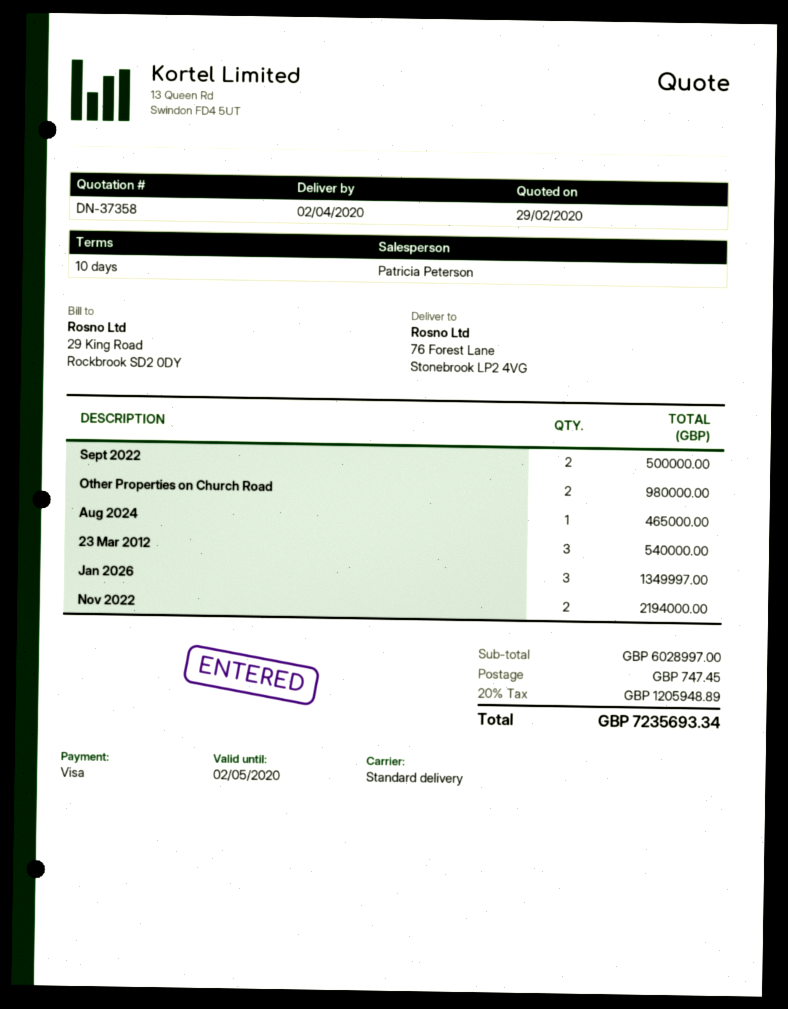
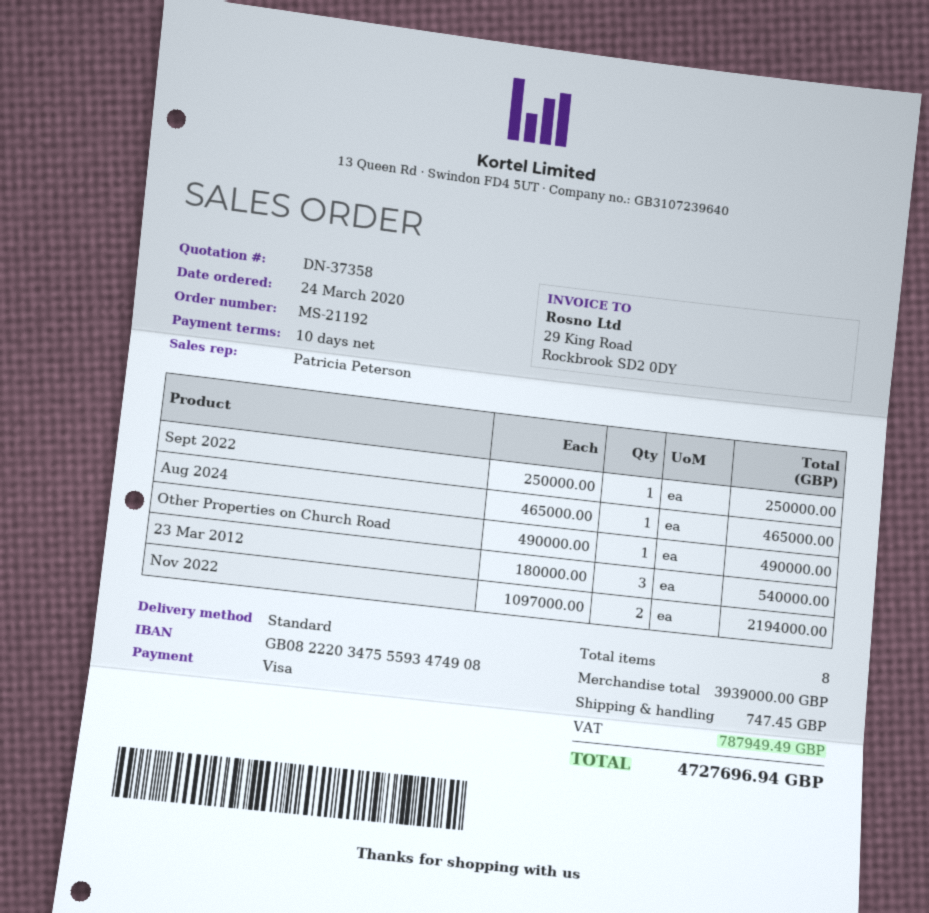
Sept 2022: 2 for 500000.00 -> 1 for 250000.00
Other Properties on Church Road: 2 for 980000.00 -> 1 for 490000.00
Jan 2026: 3 for 1349997.00 -> none
subtotal: 6028997.00 -> 3939000.00
tax: 1205948.89 -> 787949.49
total: 7235693.34 -> 4727696.94

